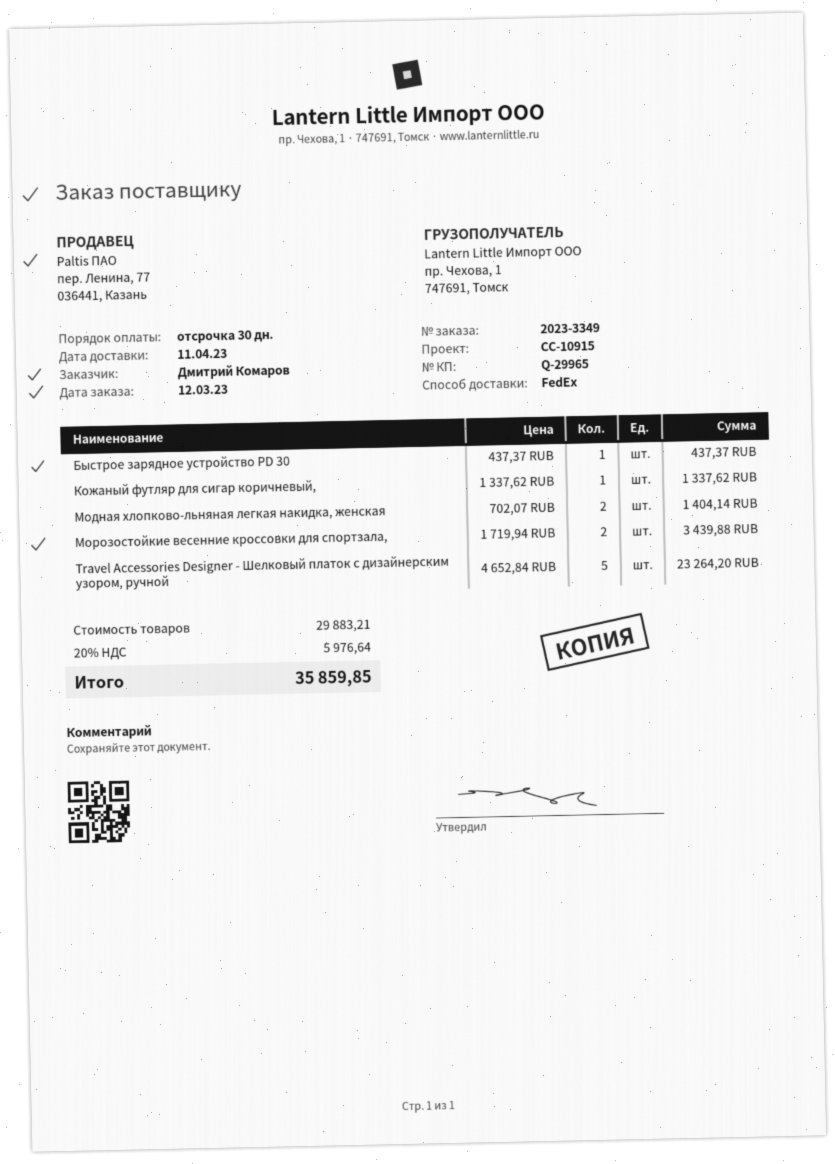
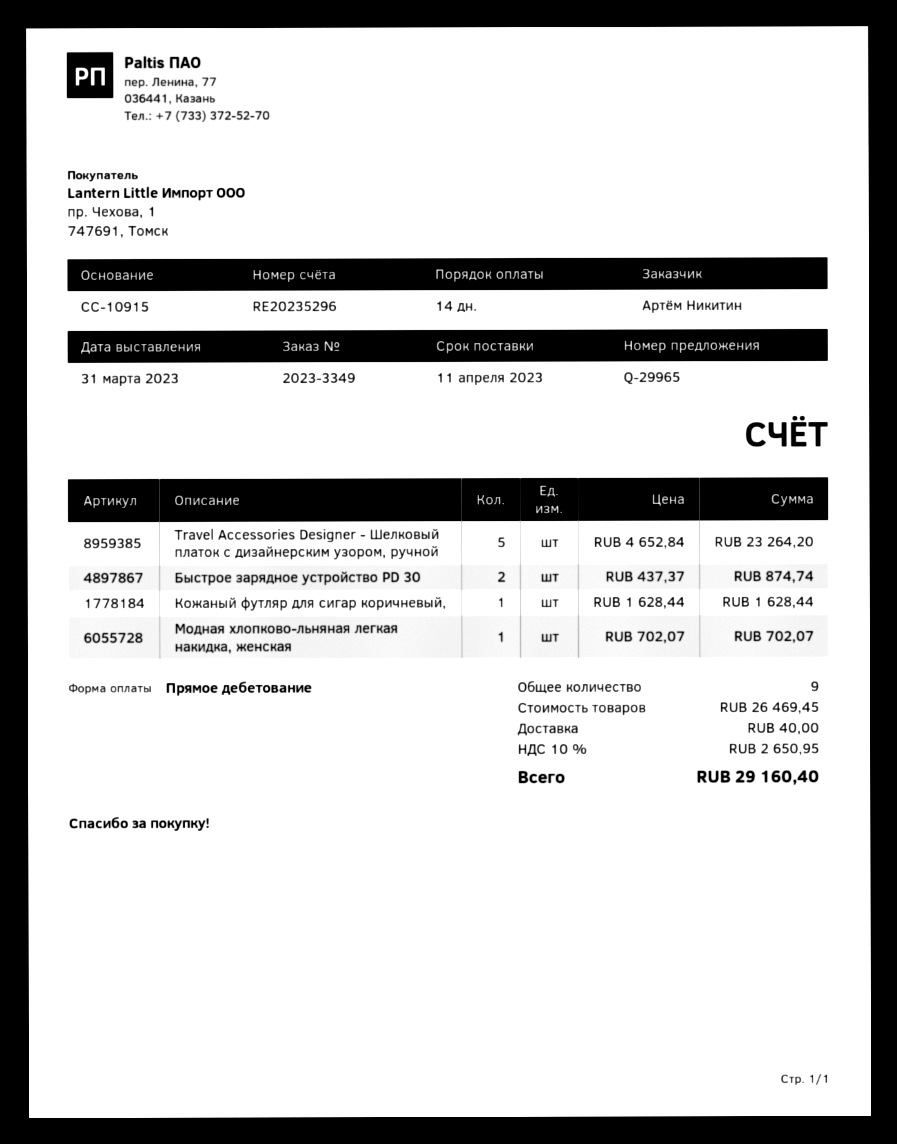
payment terms: 30 days -> 14 days
ordered by: Дмитрий Комаров -> Артём Никитин
Быстрое зарядное устройство PD 30: 1 x 437.37 = 437.37 -> 2 x 437.37 = 874.74
Кожаный футляр для сигар коричневый,: 1 x 1337.62 = 1337.62 -> 1 x 1628.44 = 1628.44
Модная хлопково-льняная легкая накидка, женская: 2 x 702.07 = 1404.14 -> 1 x 702.07 = 702.07
Морозостойкие весенние кроссовки для спортзала,: 2 x 1719.94 = 3439.88 -> none
subtotal: 29883.21 -> 26469.45
shipping: none -> 40.00
tax: 20% = 5976.64 -> 10% = 2650.95
total: 35859.85 -> 29160.40

